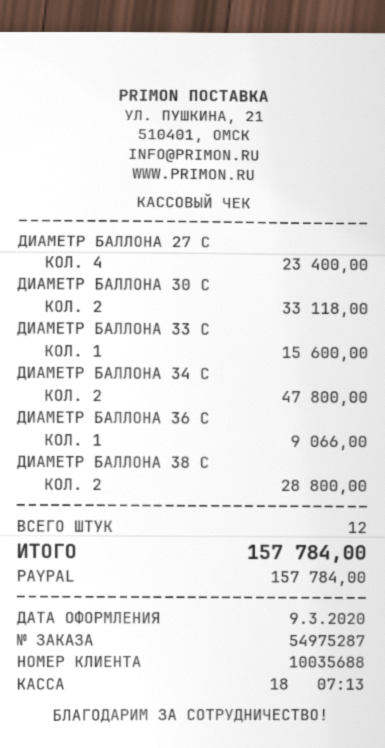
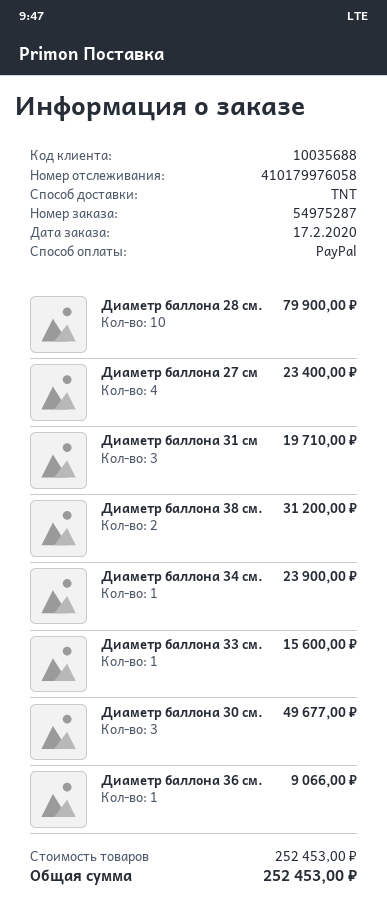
order date: 2020-03-09 -> 2020-02-17
ДИАМЕТР БАЛЛОНА 30 С: 2 for 33118.00 -> 3 for 49677.00
ДИАМЕТР БАЛЛОНА 34 С: 2 for 47800.00 -> 1 for 23900.00
ДИАМЕТР БАЛЛОНА 38 С: 2 for 28800.00 -> 2 for 31200.00
Диаметр баллона 28 см.: none -> 10 for 79900.00
Диаметр баллона 31 см: none -> 3 for 19710.00
total: 157784.00 -> 252453.00

